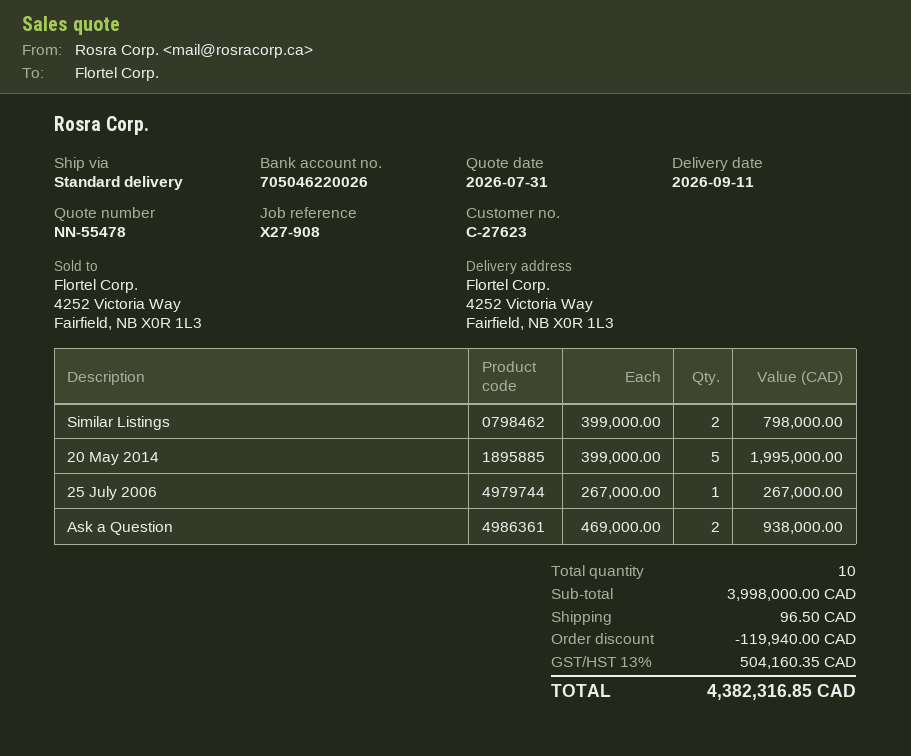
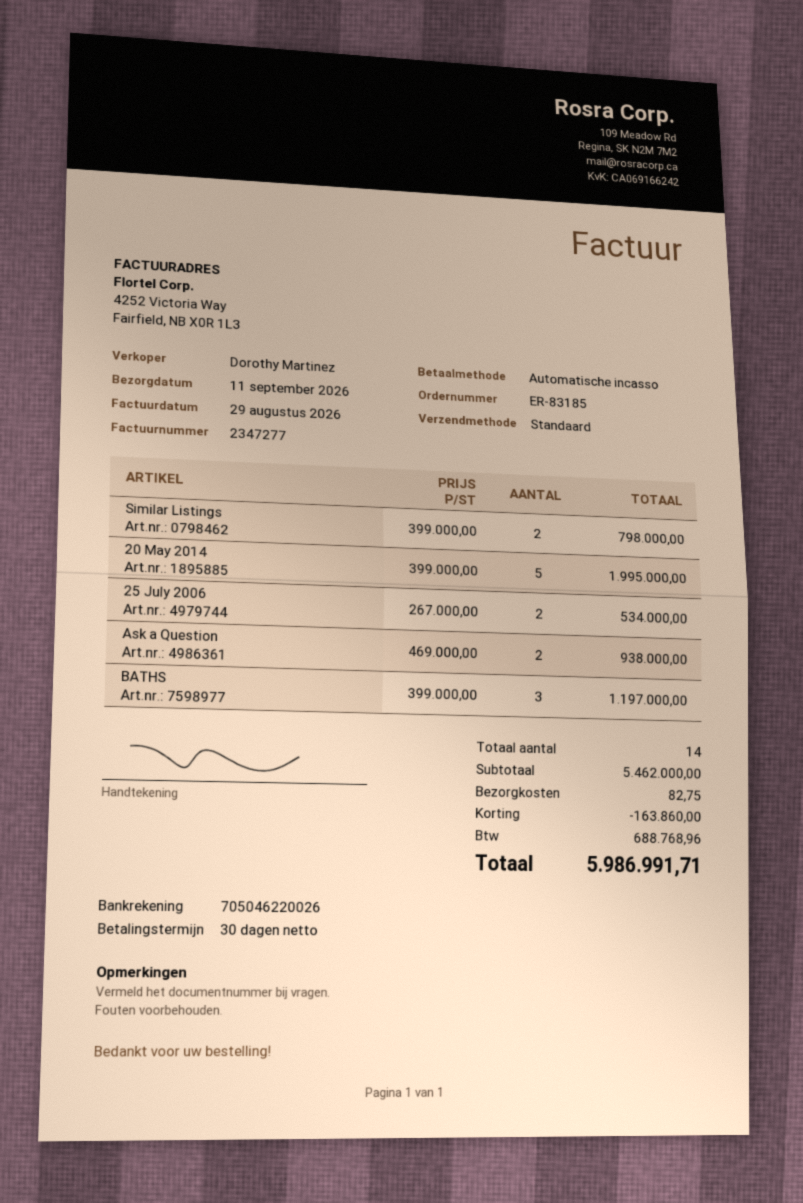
25 July 2006: 1 x 267000.00 = 267000.00 -> 2 x 267000.00 = 534000.00
BATHS: none -> 3 x 399000.00 = 1197000.00
total quantity: 10 -> 14
subtotal: 3998000.00 -> 5462000.00
discount: 119940.00 -> 163860.00
shipping: 96.50 -> 82.75
tax: 504160.35 -> 688768.96
total: 4382316.85 -> 5986991.71

